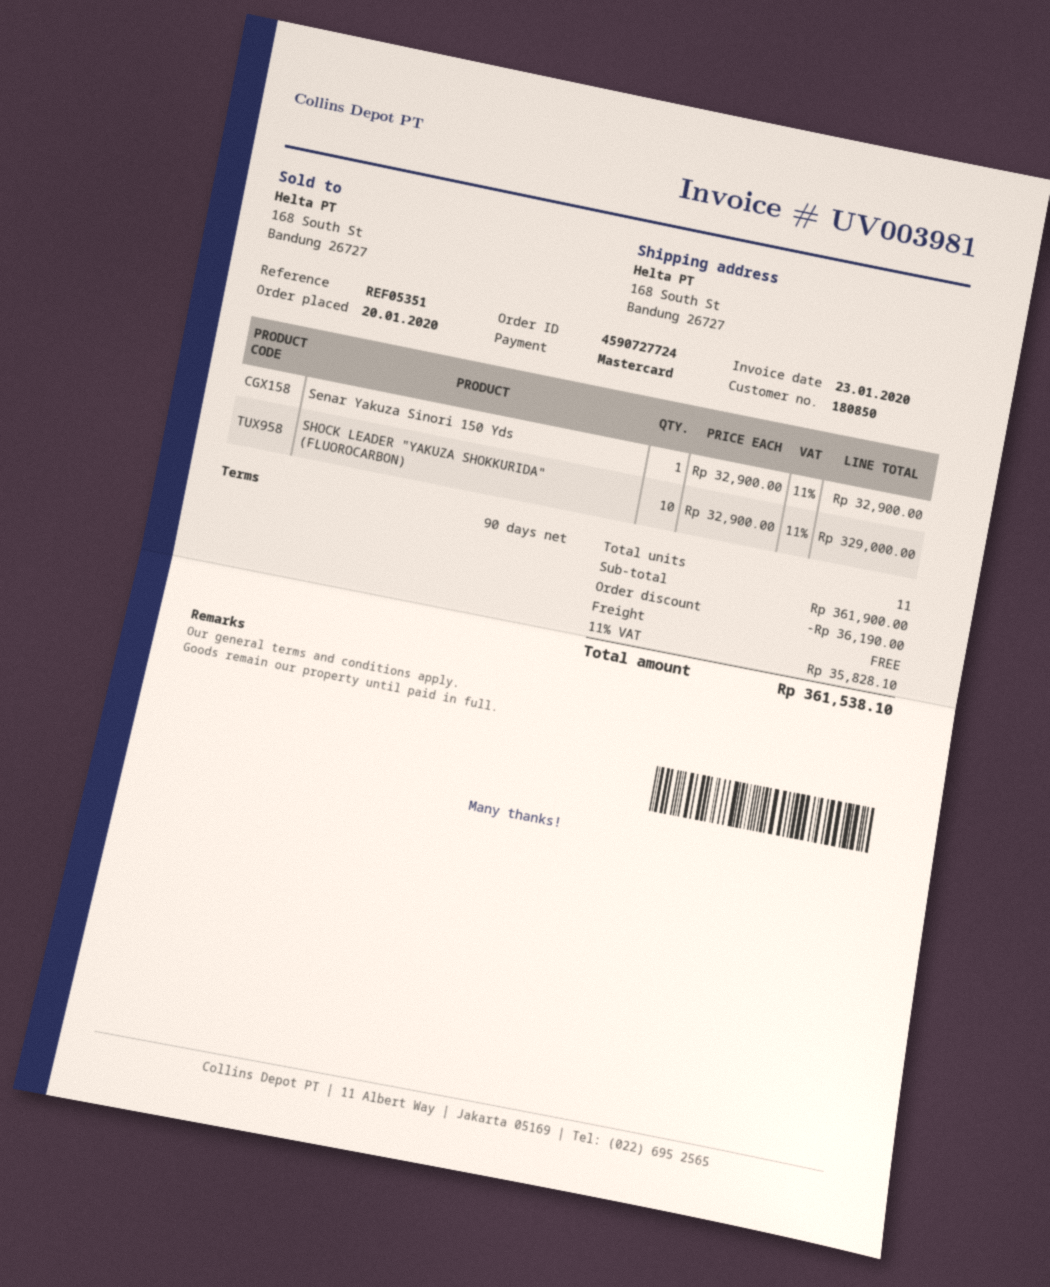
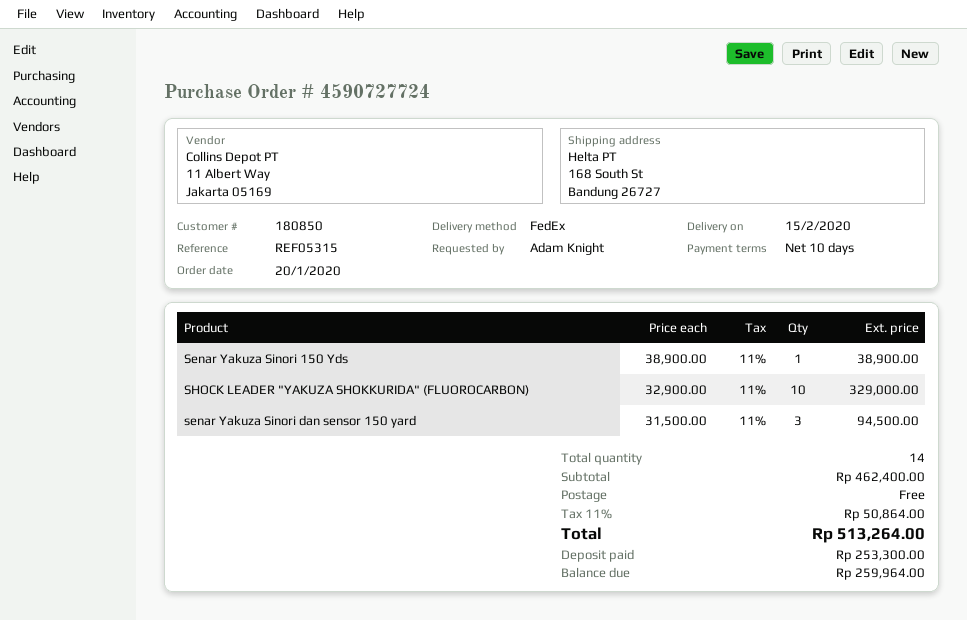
payment terms: 90 days -> 10 days
reference: REF05351 -> REF05315
Senar Yakuza Sinori 150 Yds: 1 x 32900.00 = 32900.00 -> 1 x 38900.00 = 38900.00
senar Yakuza Sinori dan sensor 150 yard: none -> 3 x 31500.00 = 94500.00
total quantity: 11 -> 14
subtotal: 361900.00 -> 462400.00
discount: 36190.00 -> none
tax: 11% = 35828.10 -> 11% = 50864.00
total: 361538.10 -> 513264.00

